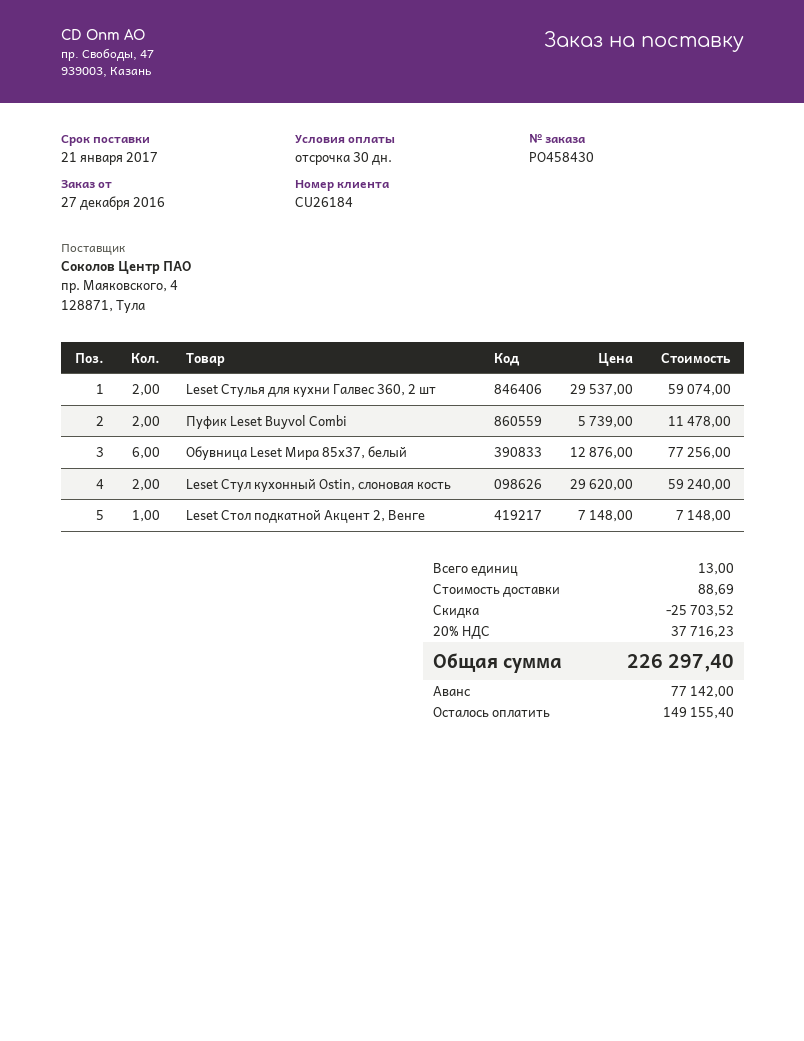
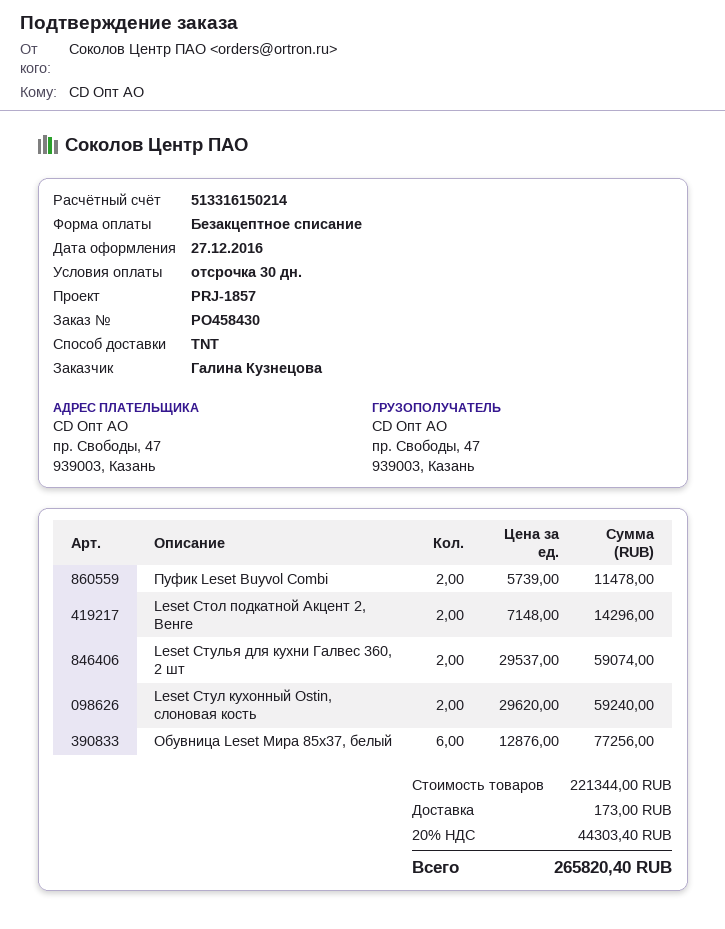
Leset Стол подкатной Акцент 2, Венге: 1 x 7148.00 = 7148.00 -> 2 x 7148.00 = 14296.00
discount: 25703.52 -> none
shipping: 88.69 -> 173.00
tax: 20% = 37716.23 -> 20% = 44303.40
total: 226297.40 -> 265820.40

